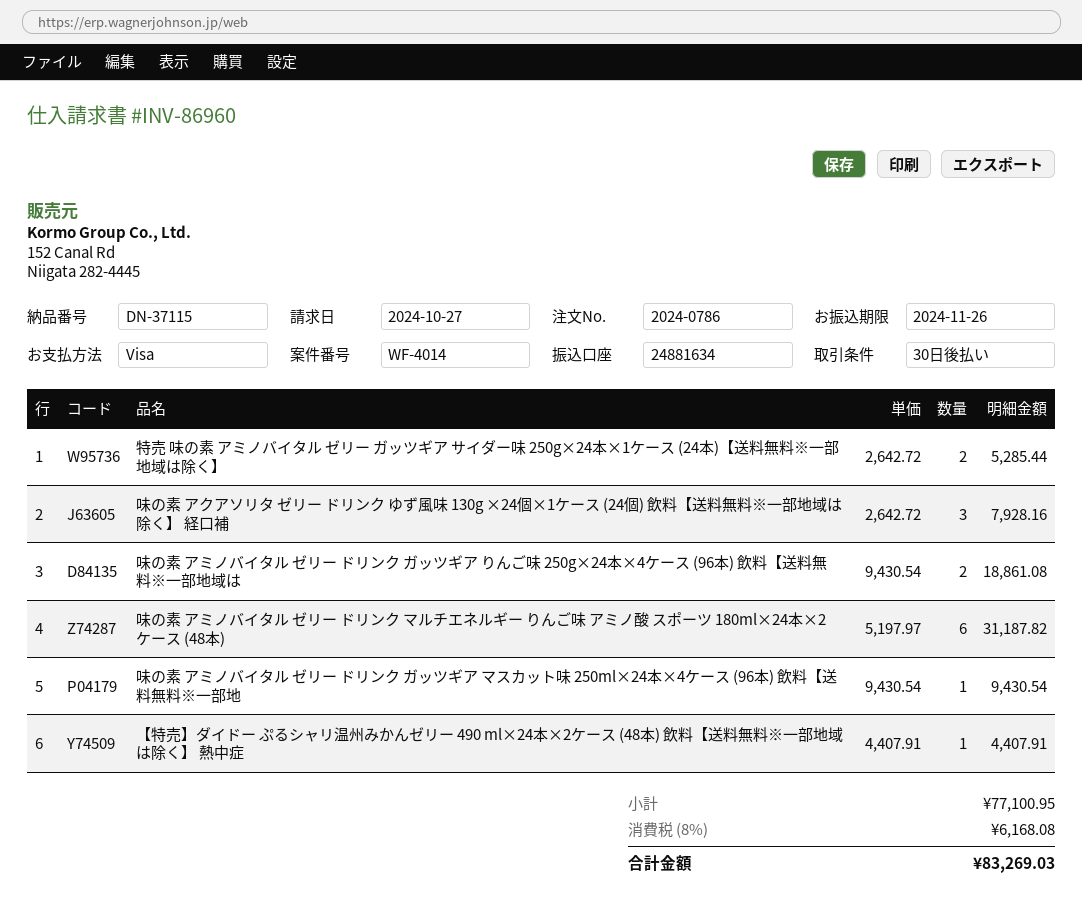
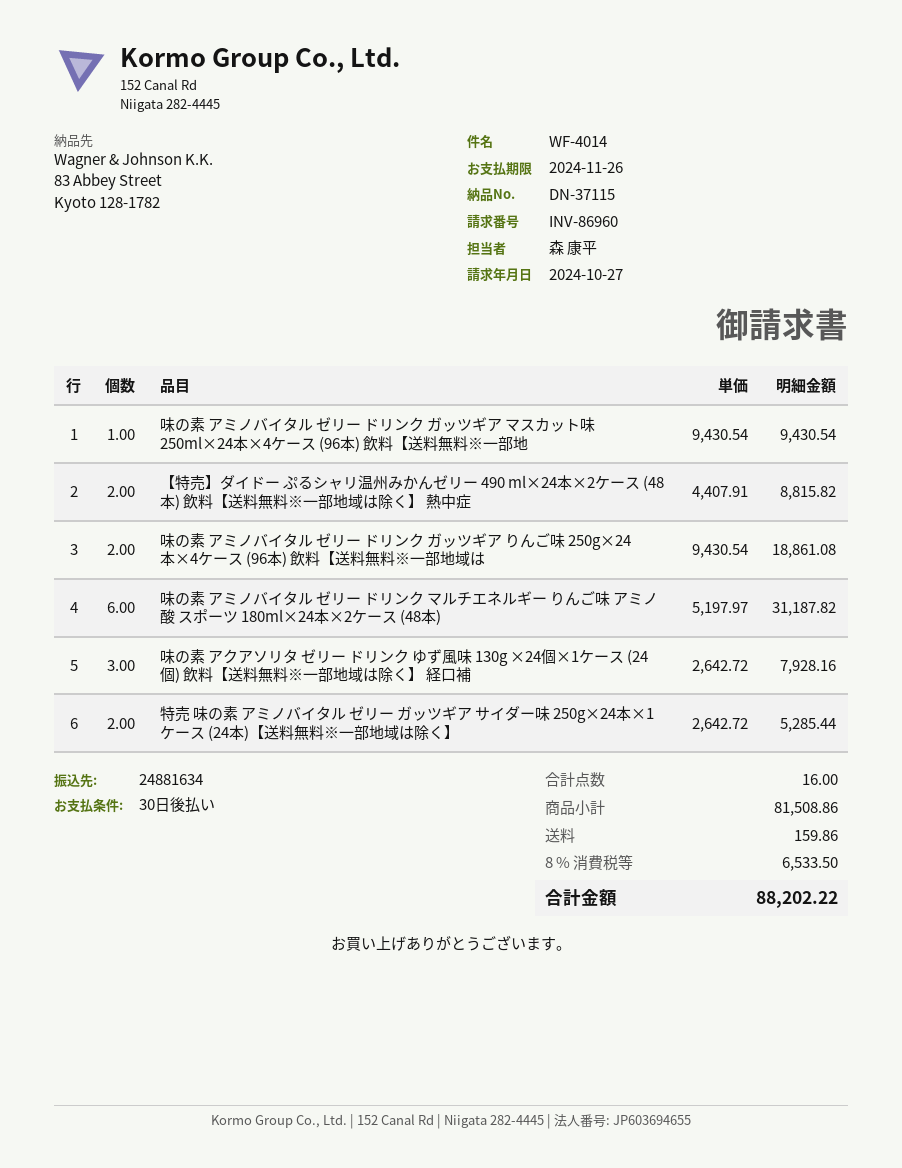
【特売】ダイドー ぷるシャリ温州みかんゼリー 490 ml×24本×2ケース (48本) 飲料【送料無料※一部地域は除く】 熱中症: 1 x 4407.91 = 4407.91 -> 2 x 4407.91 = 8815.82
subtotal: 77100.95 -> 81508.86
shipping: none -> 159.86
tax: 8% = 6168.08 -> 8% = 6533.50
total: 83269.03 -> 88202.22

